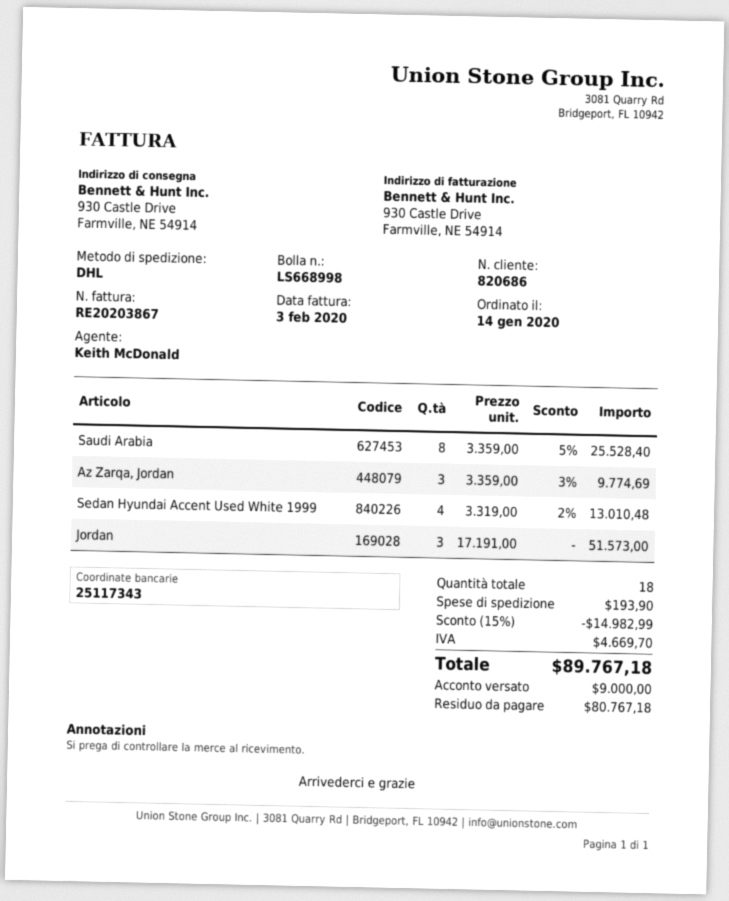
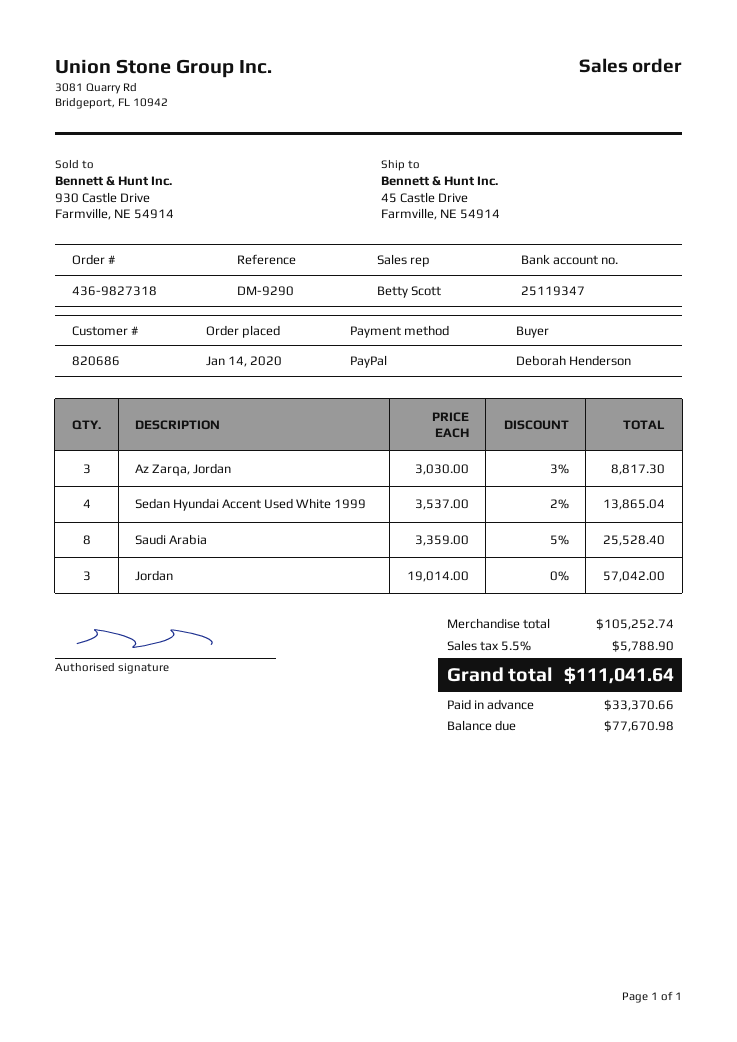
sales rep: Keith McDonald -> Betty Scott
bank account: 25117343 -> 25119347
ship to: 930 Castle Drive, Farmville, NE 54914 -> 45 Castle Drive, Farmville, NE 54914
Az Zarqa, Jordan: 3 x 3359.00 - 3% = 9774.69 -> 3 x 3030.00 - 3% = 8817.30
Sedan Hyundai Accent Used White 1999: 4 x 3319.00 - 2% = 13010.48 -> 4 x 3537.00 - 2% = 13865.04
Jordan: 3 x 17191.00 = 51573.00 -> 3 x 19014.00 = 57042.00
discount: 15% = 14982.99 -> none
shipping: 193.90 -> none
tax: 4669.70 -> 5788.90
total: 89767.18 -> 111041.64
deposit: 9000.00 -> 33370.66
balance: 80767.18 -> 77670.98

